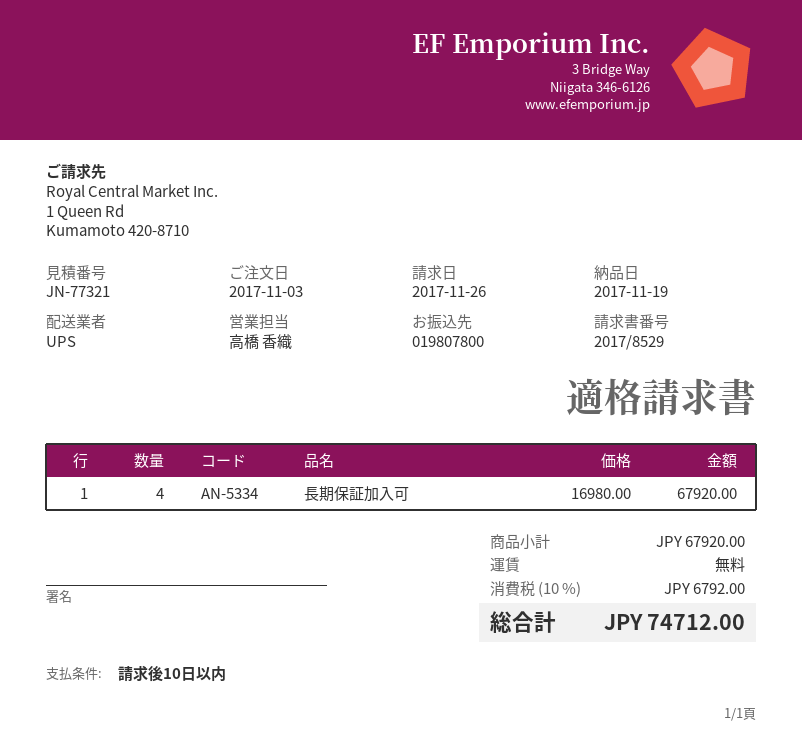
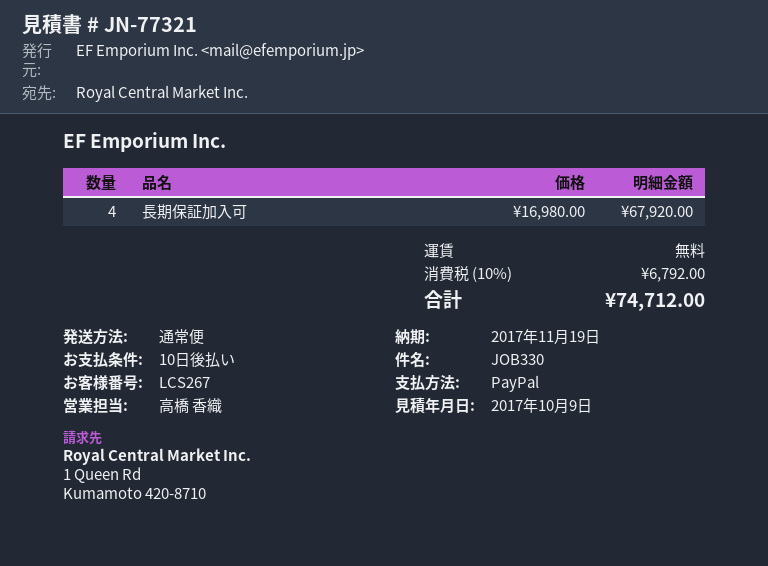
shipping method: UPS -> standard

